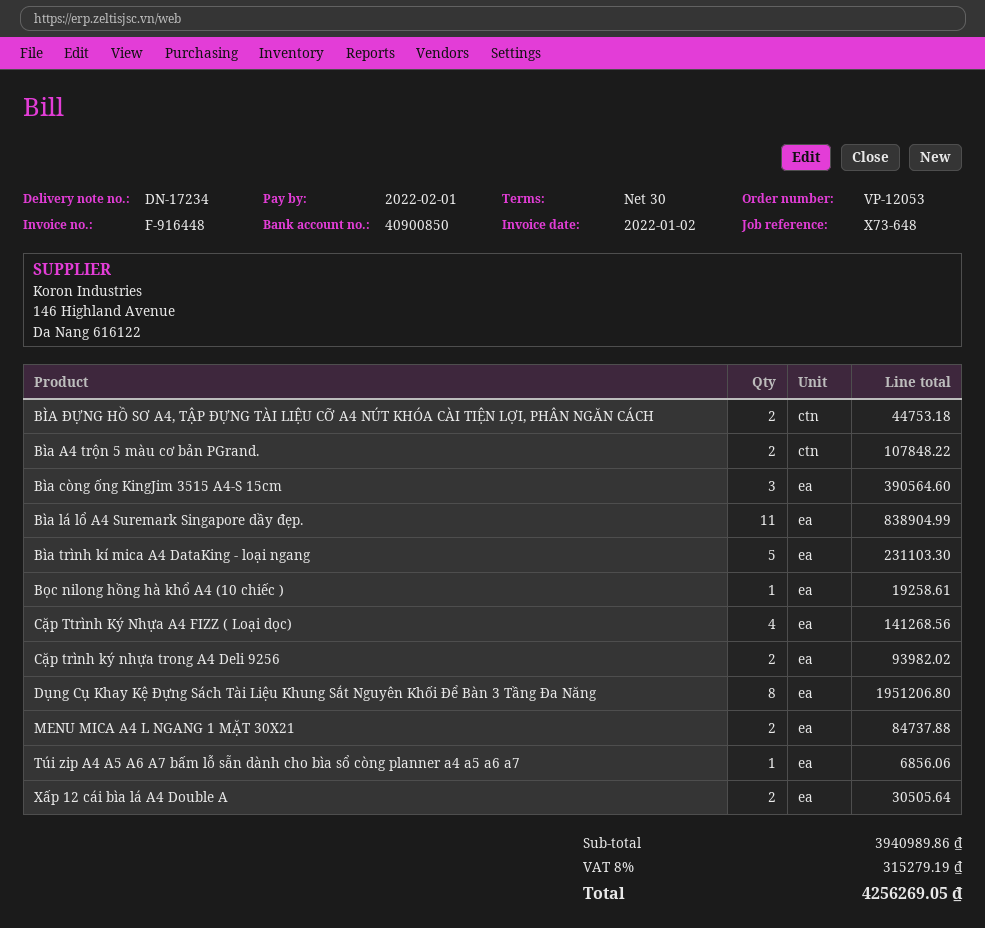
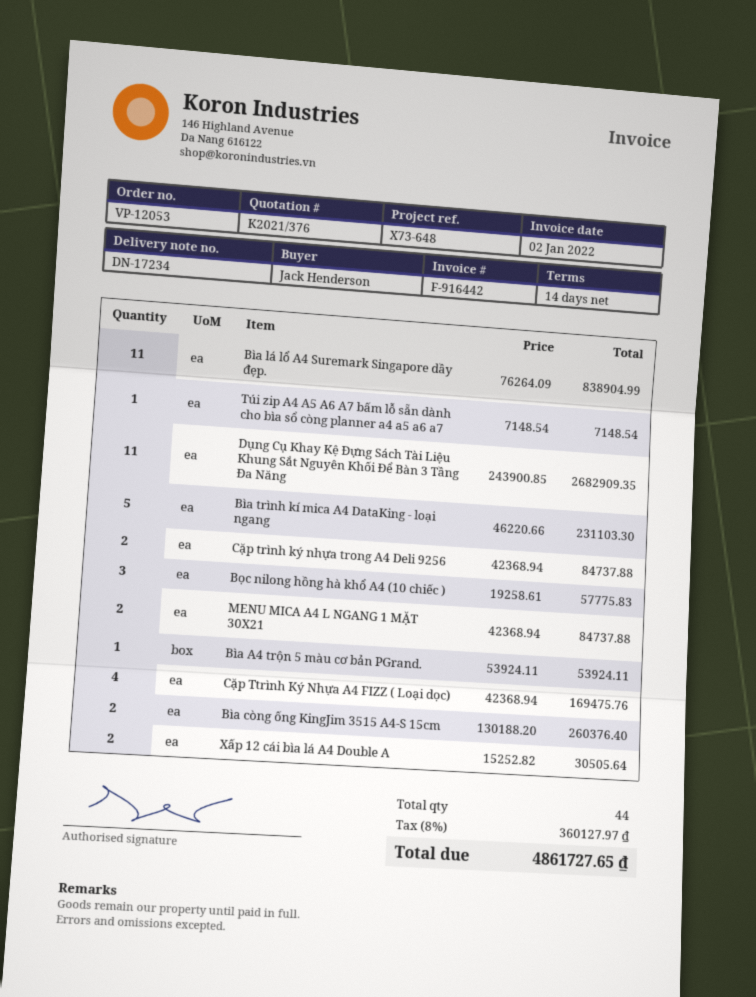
invoice number: F-916448 -> F-916442
payment terms: 30 days -> 14 days
BÌA ĐỰNG HỒ SƠ A4, TẬP ĐỰNG TÀI LIỆU CỠ A4 NÚT KHÓA CÀI TIỆN LỢI, PHÂN NGĂN CÁCH: 2 for 44753.18 -> none
Bìa A4 trộn 5 màu cơ bản PGrand.: 2 for 107848.22 -> 1 for 53924.11
Bìa còng ống KingJim 3515 A4-S 15cm: 3 for 390564.60 -> 2 for 260376.40
Bọc nilong hồng hà khổ A4 (10 chiếc ): 1 for 19258.61 -> 3 for 57775.83
Cặp Ttrình Ký Nhựa A4 FIZZ ( Loại dọc): 4 for 141268.56 -> 4 for 169475.76
Cặp trình ký nhựa trong A4 Deli 9256: 2 for 93982.02 -> 2 for 84737.88
Dụng Cụ Khay Kệ Đựng Sách Tài Liệu Khung Sắt Nguyên Khối Để Bàn 3 Tầng Đa Năng: 8 for 1951206.80 -> 11 for 2682909.35
Túi zip A4 A5 A6 A7 bấm lỗ sẵn dành cho bìa sổ còng planner a4 a5 a6 a7: 1 for 6856.06 -> 1 for 7148.54
tax: 8% = 315279.19 -> 8% = 360127.97
total: 4256269.05 -> 4861727.65

